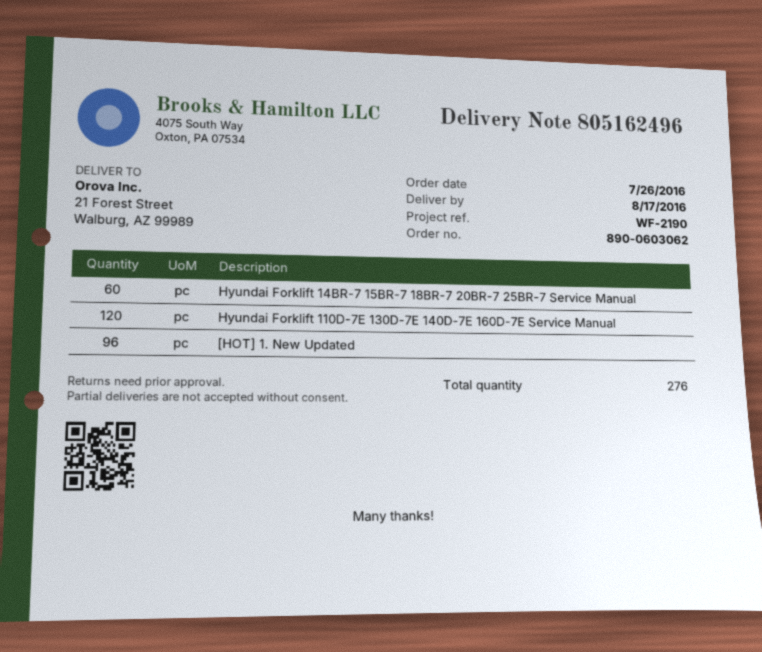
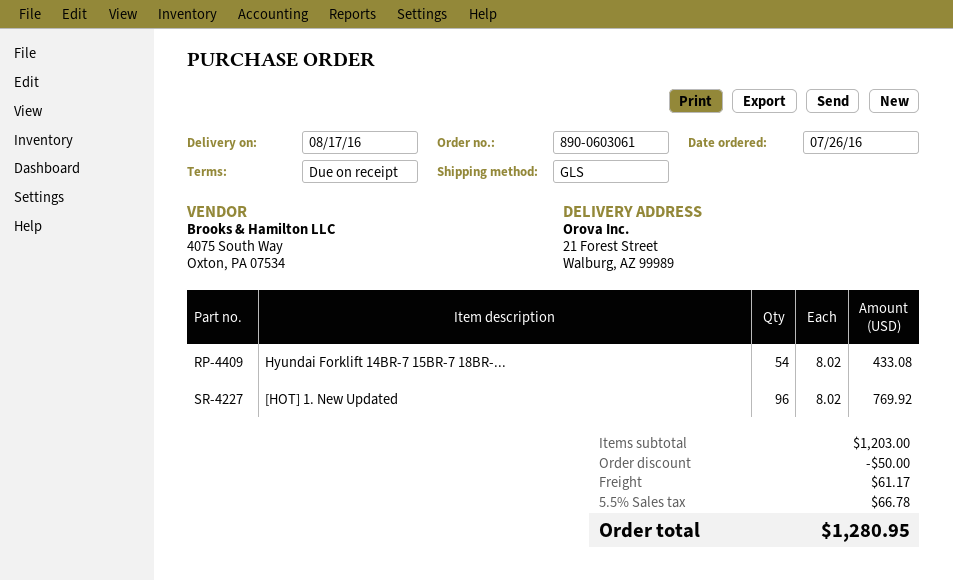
order number: 890-0603062 -> 890-0603061
Hyundai Forklift 14BR-7 15BR-7 18BR-7 20BR-7 25BR-7 Service Manual: 60 -> 54
Hyundai Forklift 110D-7E 130D-7E 140D-7E 160D-7E Service Manual: 120 -> none

